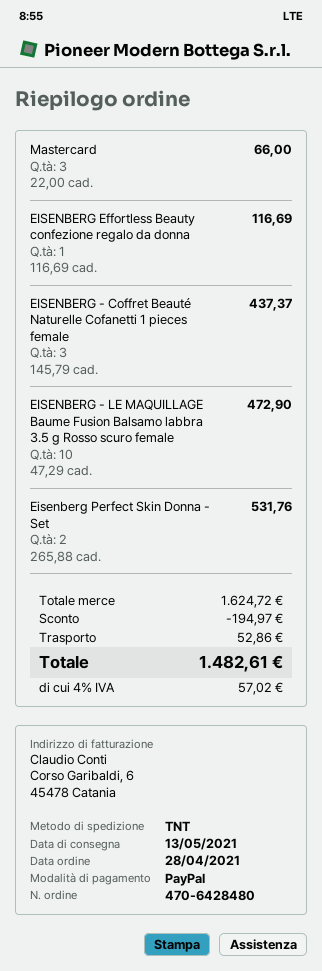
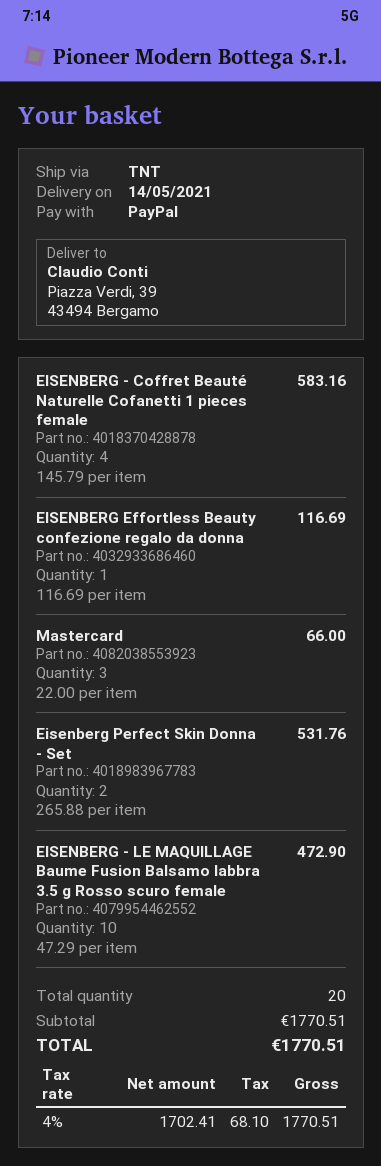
delivery date: 2021-05-13 -> 2021-05-14
EISENBERG - Coffret Beauté Naturelle Cofanetti 1 pieces female: 3 x 145.79 = 437.37 -> 4 x 145.79 = 583.16
subtotal: 1624.72 -> 1770.51
discount: 194.97 -> none
shipping: 52.86 -> none
tax: 4% = 57.02 -> 4% = 68.10
total: 1482.61 -> 1770.51

